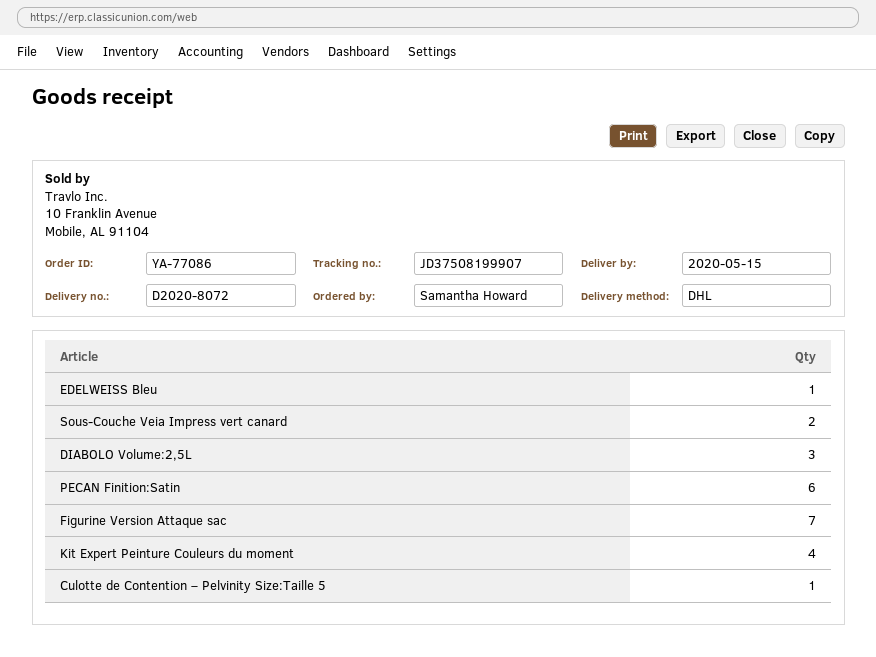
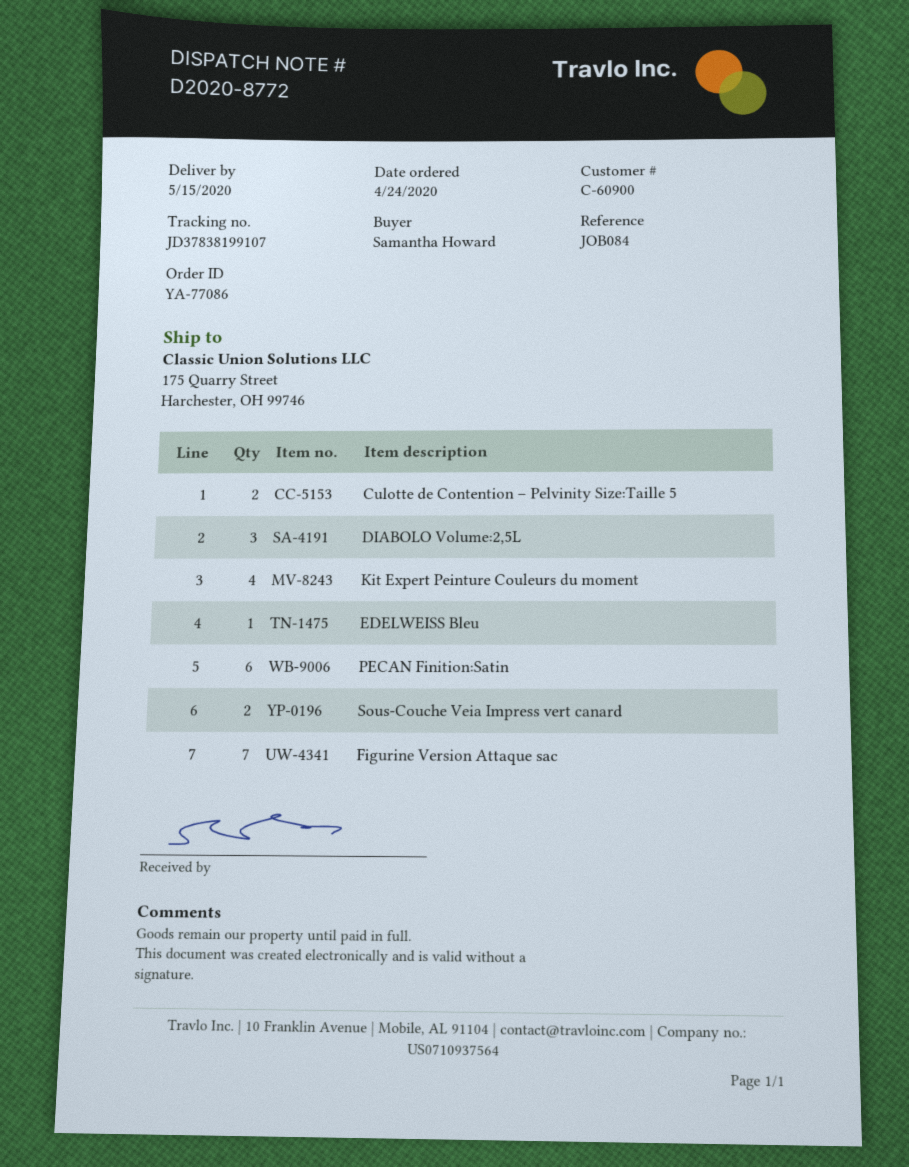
delivery note number: D2020-8072 -> D2020-8772
tracking number: JD37508199907 -> JD37838199107
Culotte de Contention – Pelvinity Size:Taille 5: 1 -> 2

